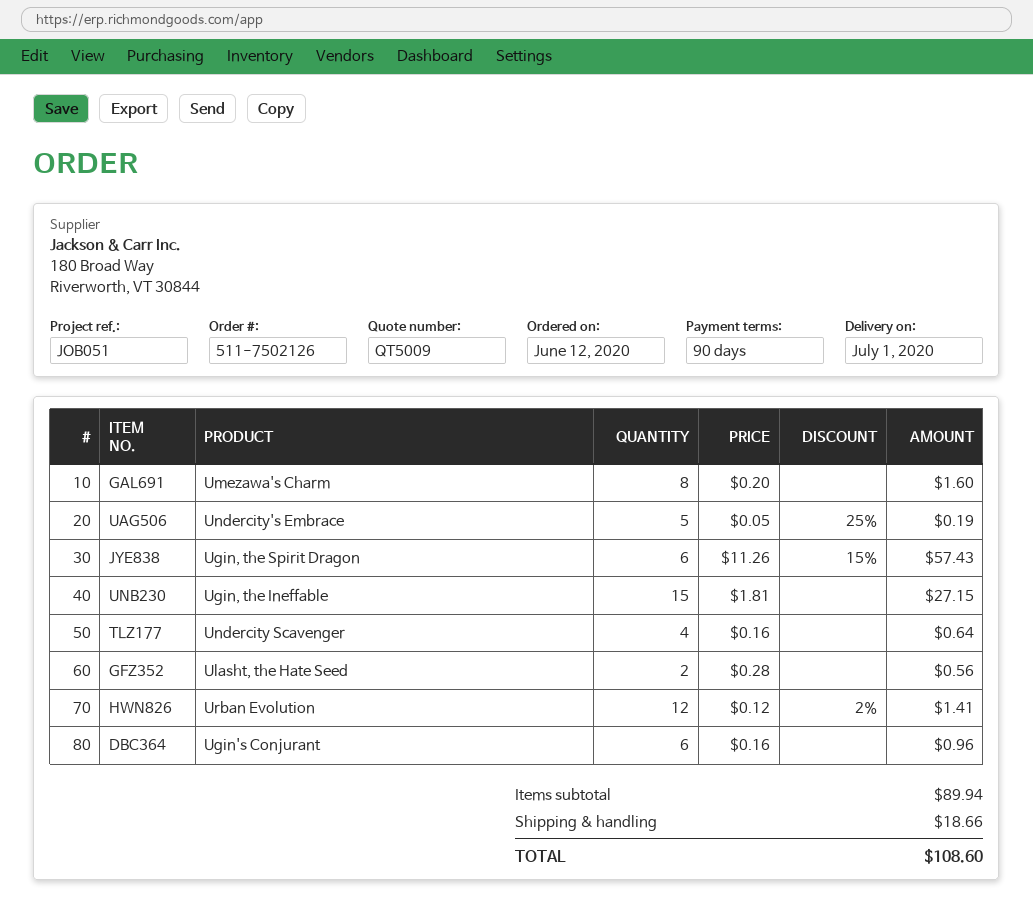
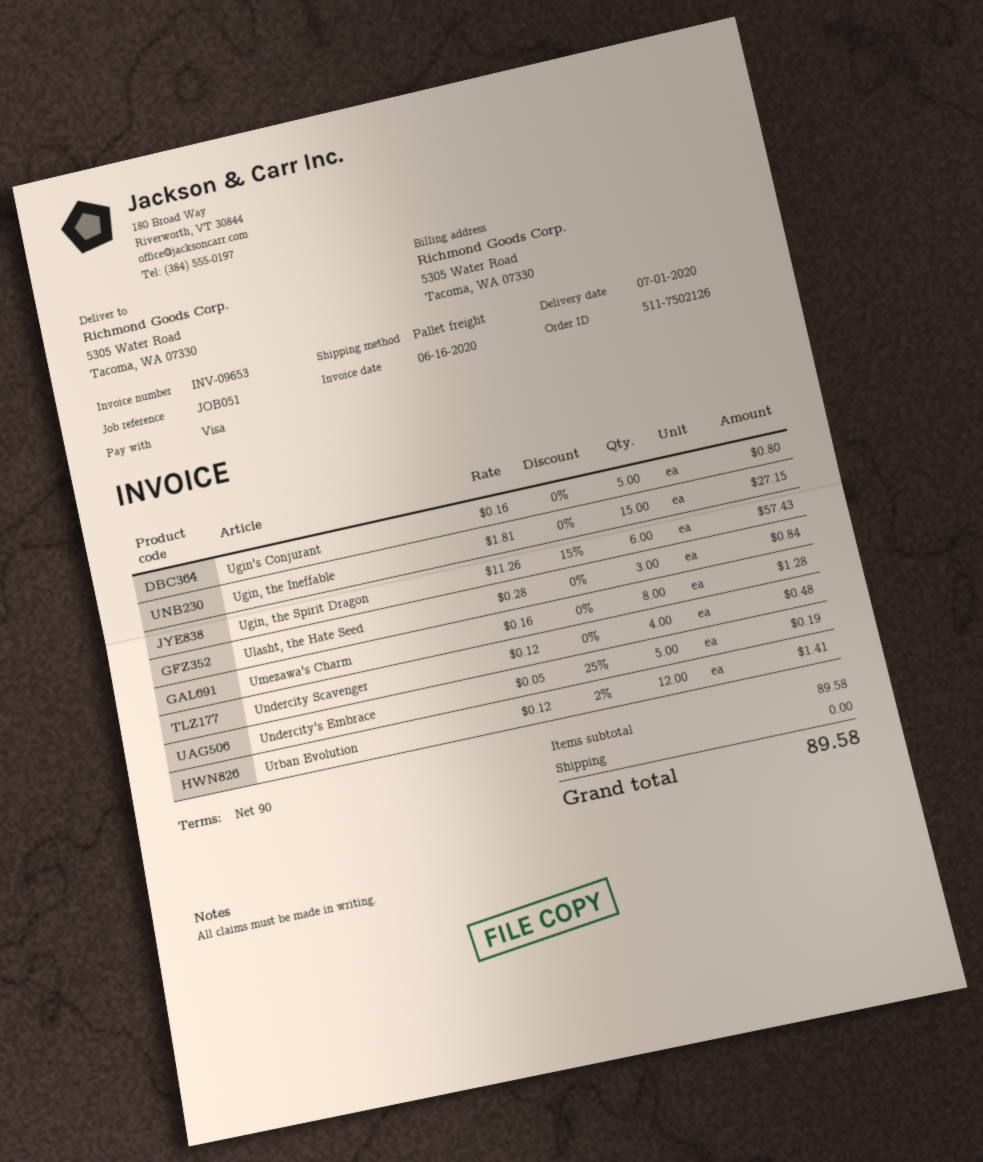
Umezawa's Charm: 8 x 0.20 = 1.60 -> 8 x 0.16 = 1.28
Undercity Scavenger: 4 x 0.16 = 0.64 -> 4 x 0.12 = 0.48
Ulasht, the Hate Seed: 2 x 0.28 = 0.56 -> 3 x 0.28 = 0.84
Ugin's Conjurant: 6 x 0.16 = 0.96 -> 5 x 0.16 = 0.80
subtotal: 89.94 -> 89.58
shipping: 18.66 -> 0.00
total: 108.60 -> 89.58

